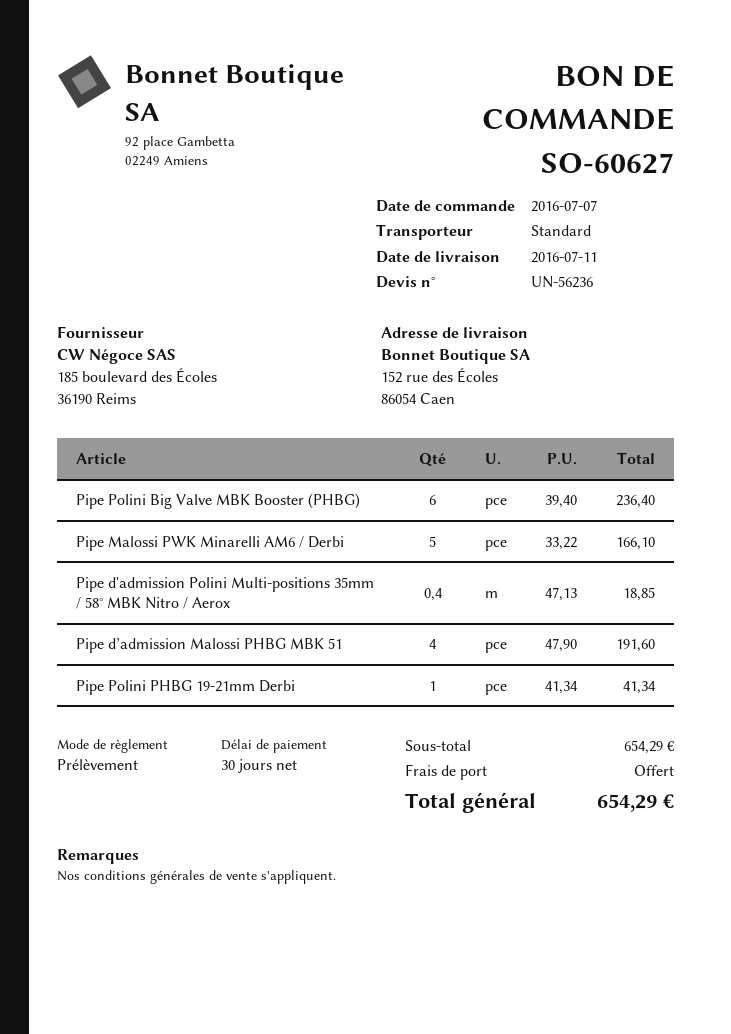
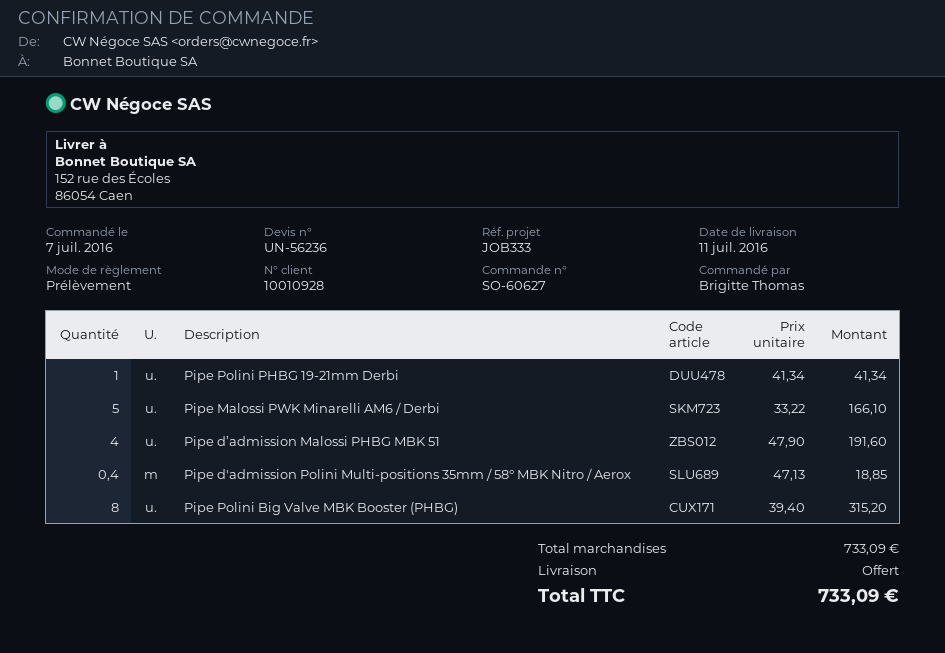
Pipe Polini Big Valve MBK Booster (PHBG): 6 x 39.40 = 236.40 -> 8 x 39.40 = 315.20
subtotal: 654.29 -> 733.09
total: 654.29 -> 733.09

